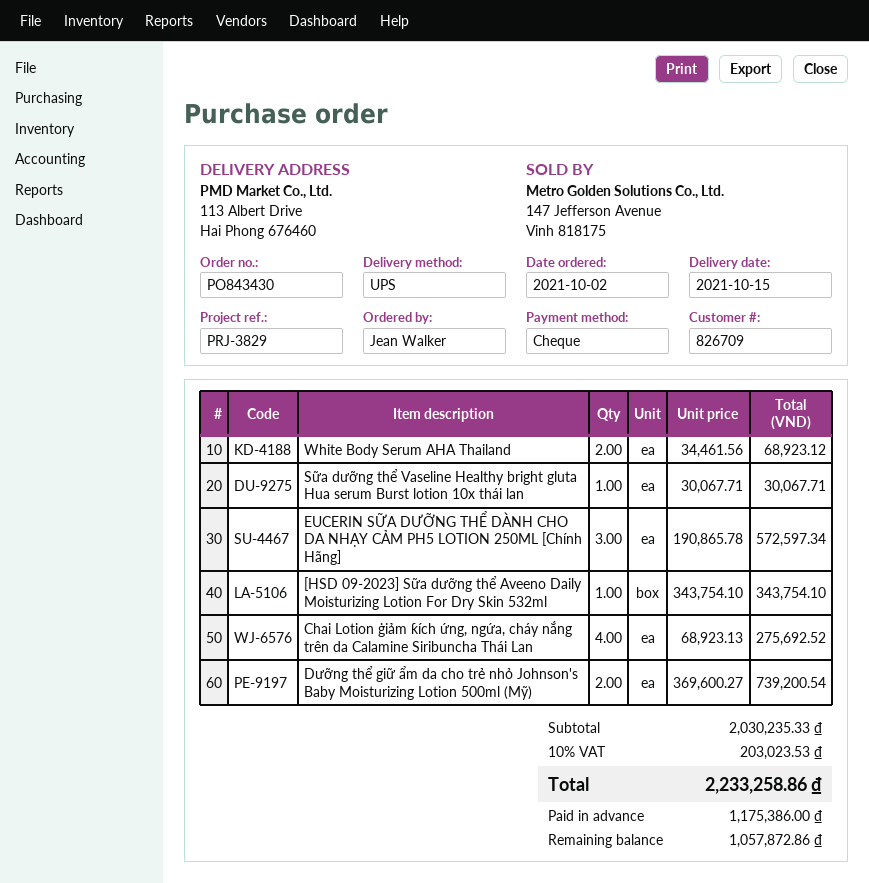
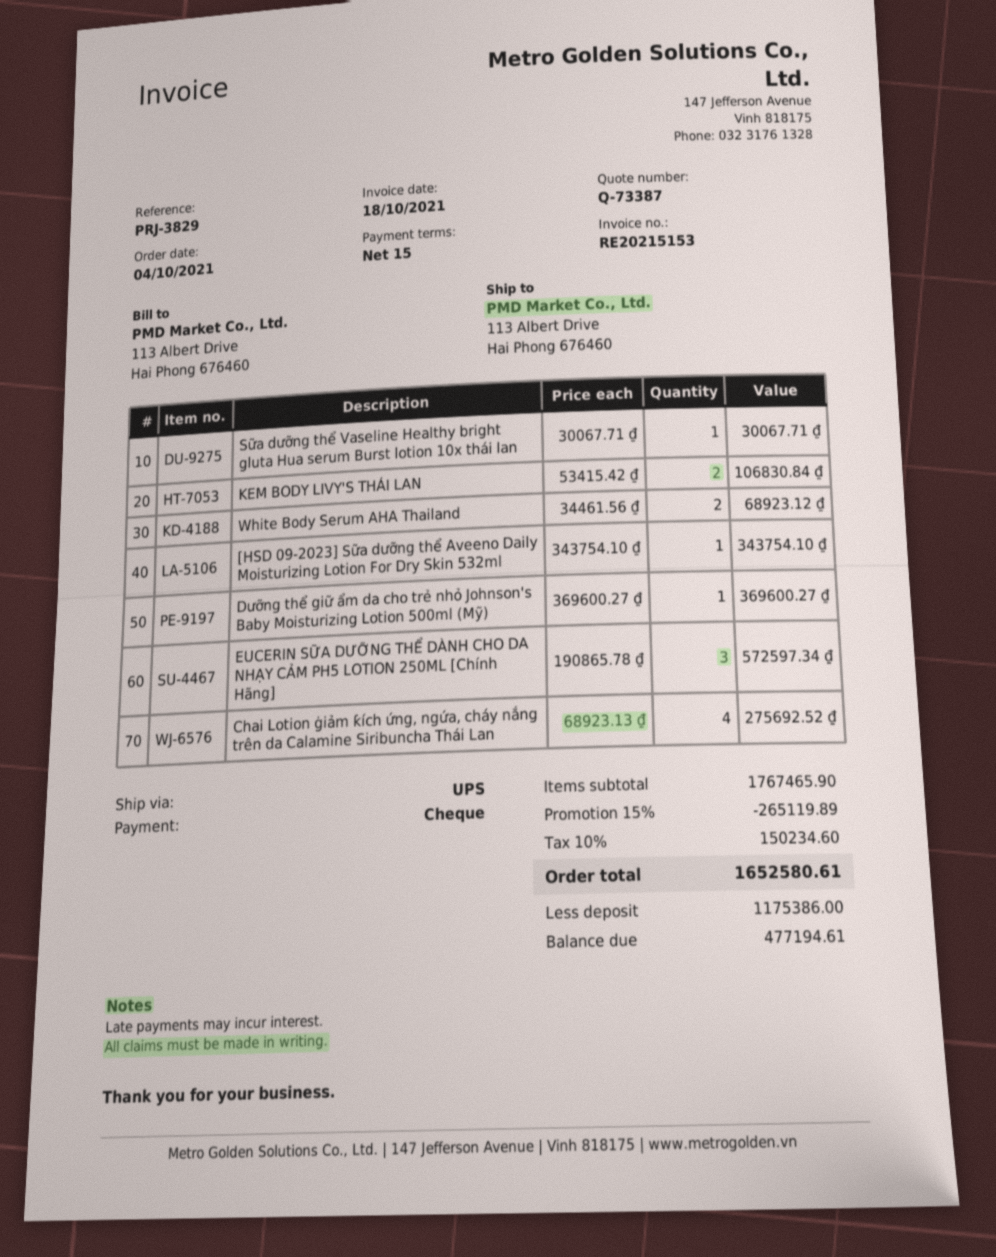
order date: 2021-10-02 -> 2021-10-04
Dưỡng thể giữ ẩm da cho trẻ nhỏ Johnson's Baby Moisturizing Lotion 500ml (Mỹ): 2 x 369600.27 = 739200.54 -> 1 x 369600.27 = 369600.27
KEM BODY LIVY'S THÁI LAN: none -> 2 x 53415.42 = 106830.84
subtotal: 2030235.33 -> 1767465.90
discount: none -> 15% = 265119.89
tax: 10% = 203023.53 -> 10% = 150234.60
total: 2233258.86 -> 1652580.61
balance: 1057872.86 -> 477194.61

